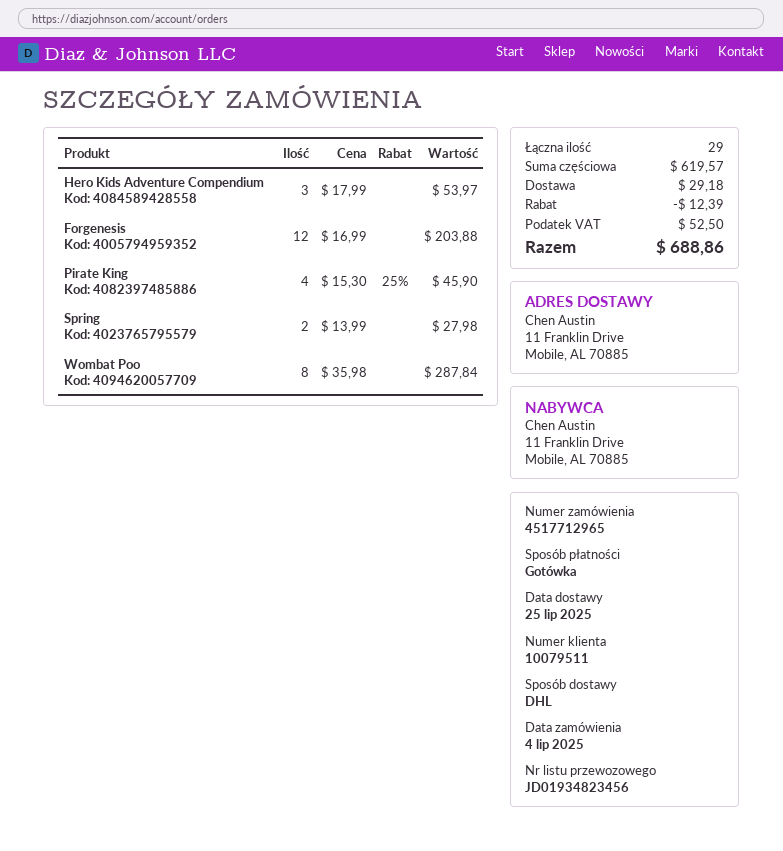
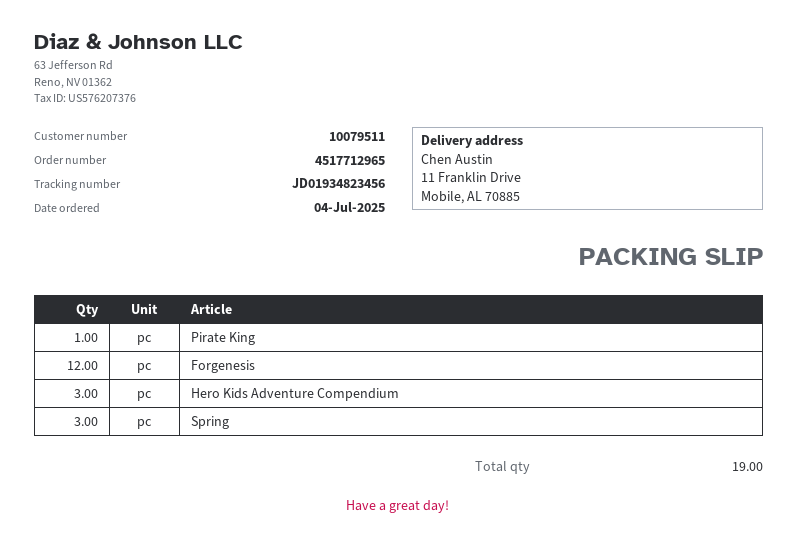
Pirate King: 4 -> 1
Spring: 2 -> 3
Wombat Poo: 8 -> none
total quantity: 29 -> 19

